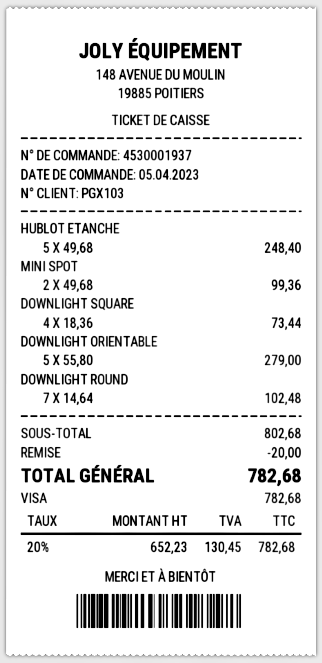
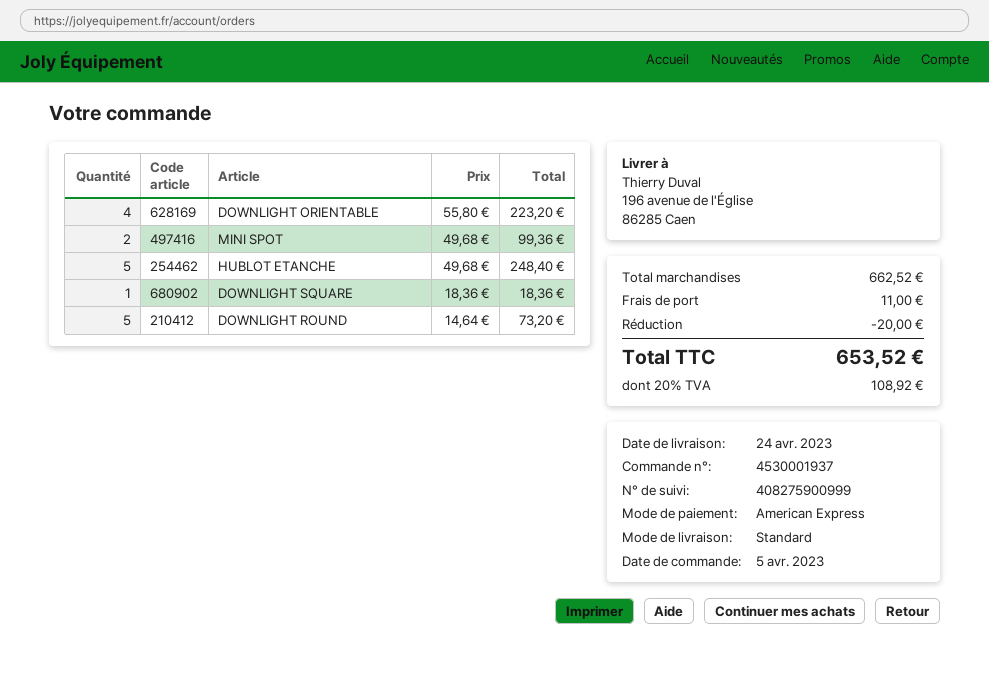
payment method: Visa -> American Express
DOWNLIGHT SQUARE: 4 x 18.36 = 73.44 -> 1 x 18.36 = 18.36
DOWNLIGHT ORIENTABLE: 5 x 55.80 = 279.00 -> 4 x 55.80 = 223.20
DOWNLIGHT ROUND: 7 x 14.64 = 102.48 -> 5 x 14.64 = 73.20
subtotal: 802.68 -> 662.52
shipping: none -> 11.00
tax: 20% = 130.45 -> 20% = 108.92
total: 782.68 -> 653.52

